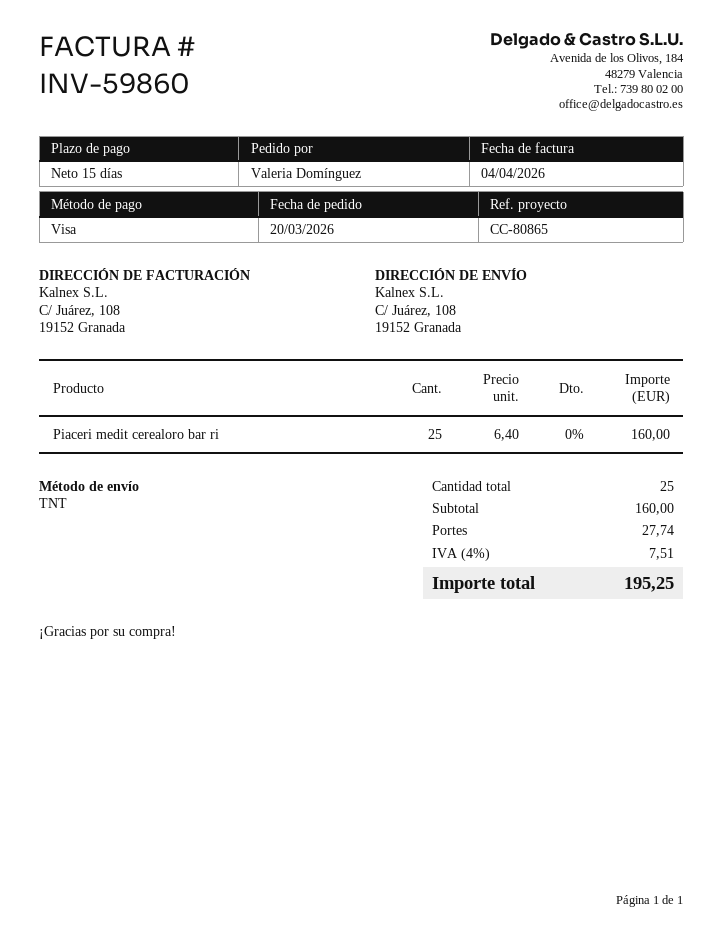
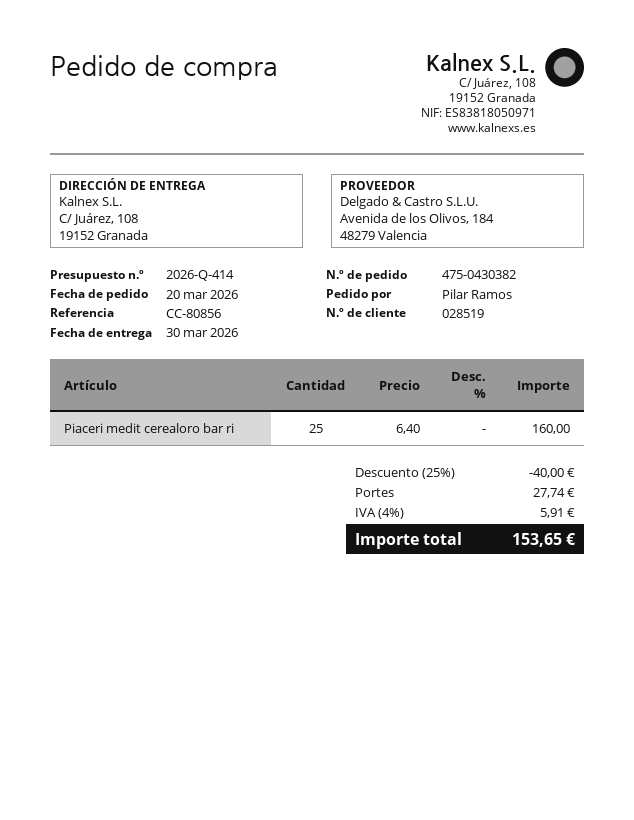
reference: CC-80865 -> CC-80856
ordered by: Valeria Domínguez -> Pilar Ramos
discount: none -> 25% = 40.00
tax: 4% = 7.51 -> 4% = 5.91
total: 195.25 -> 153.65

